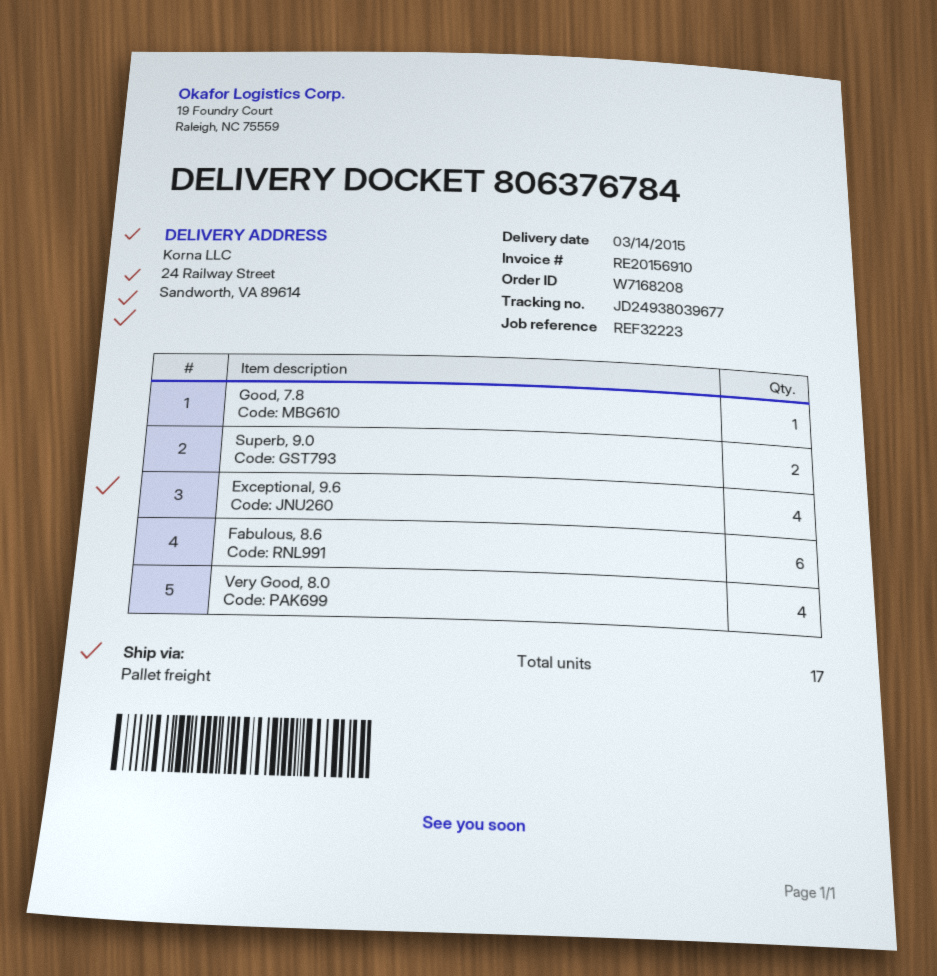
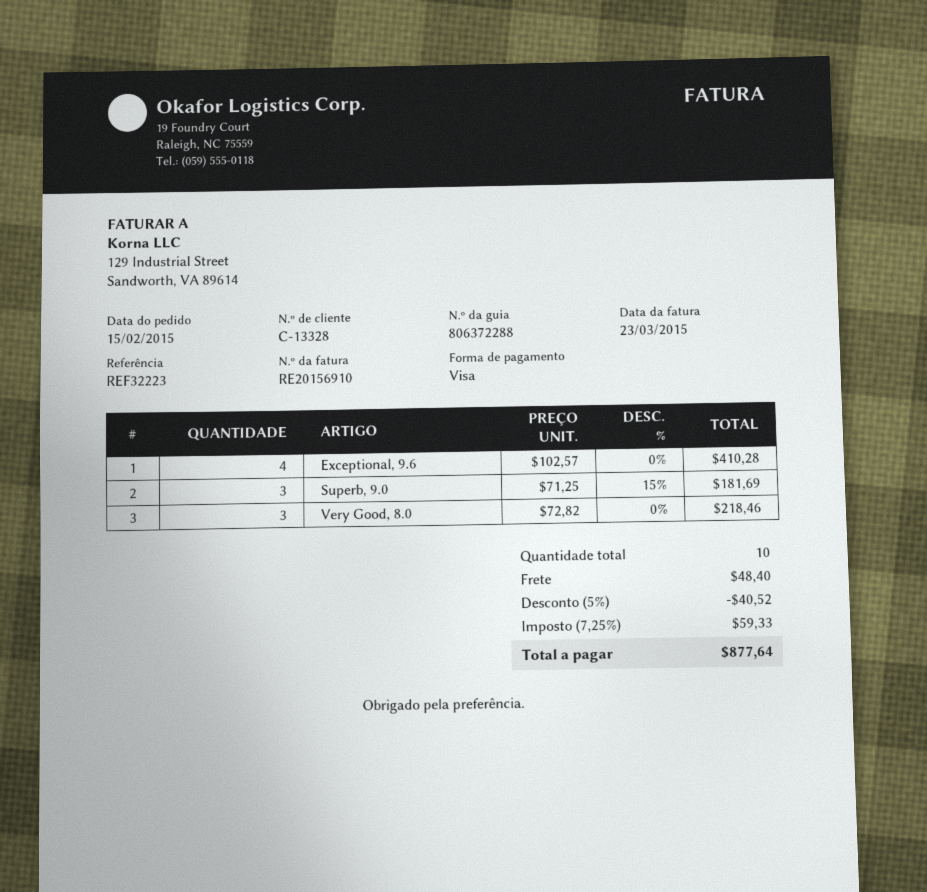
delivery note number: 806376784 -> 806372288
Good, 7.8: 1 -> none
Superb, 9.0: 2 -> 3
Fabulous, 8.6: 6 -> none
Very Good, 8.0: 4 -> 3
total quantity: 17 -> 10

